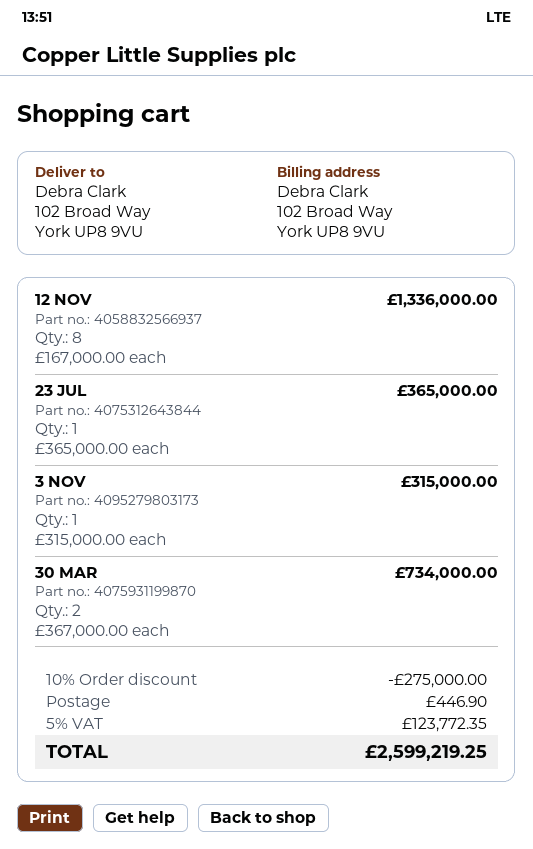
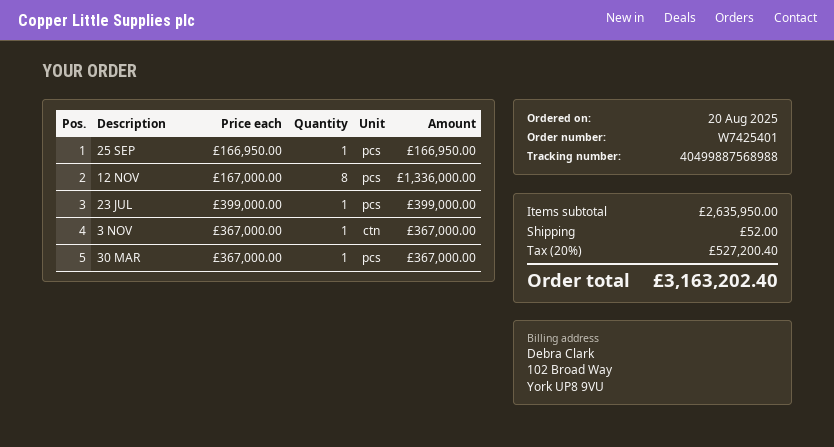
23 JUL: 1 x 365000.00 = 365000.00 -> 1 x 399000.00 = 399000.00
3 NOV: 1 x 315000.00 = 315000.00 -> 1 x 367000.00 = 367000.00
30 MAR: 2 x 367000.00 = 734000.00 -> 1 x 367000.00 = 367000.00
25 SEP: none -> 1 x 166950.00 = 166950.00
discount: 10% = 275000.00 -> none
shipping: 446.90 -> 52.00
tax: 5% = 123772.35 -> 20% = 527200.40
total: 2599219.25 -> 3163202.40

